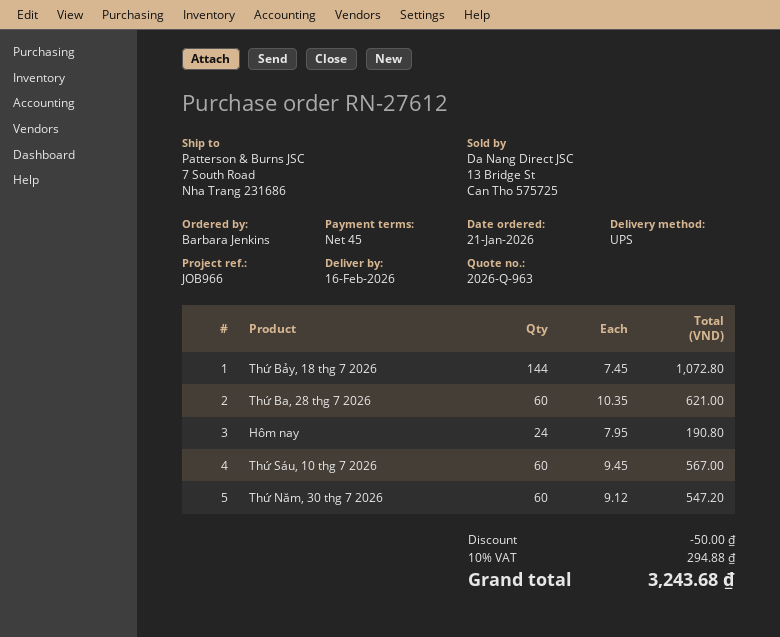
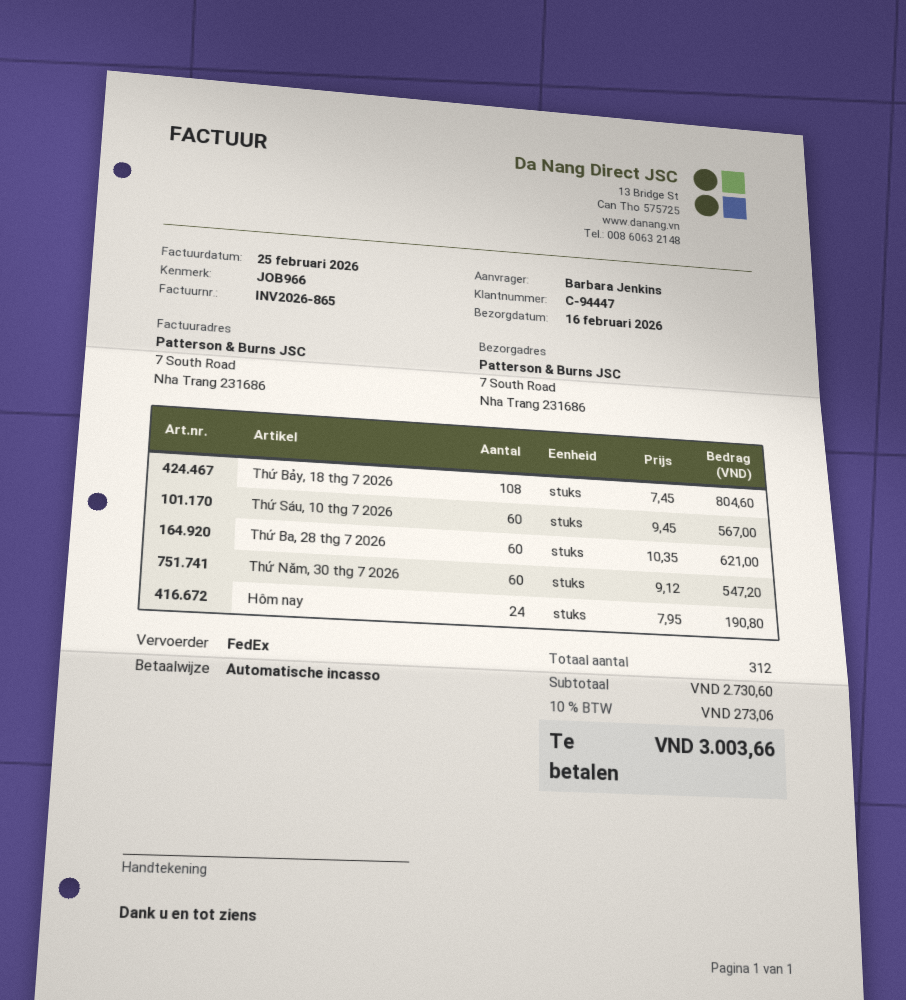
shipping method: UPS -> FedEx
Thứ Bảy, 18 thg 7 2026: 144 x 7.45 = 1072.80 -> 108 x 7.45 = 804.60
discount: 50.00 -> none
tax: 10% = 294.88 -> 10% = 273.06
total: 3243.68 -> 3003.66

